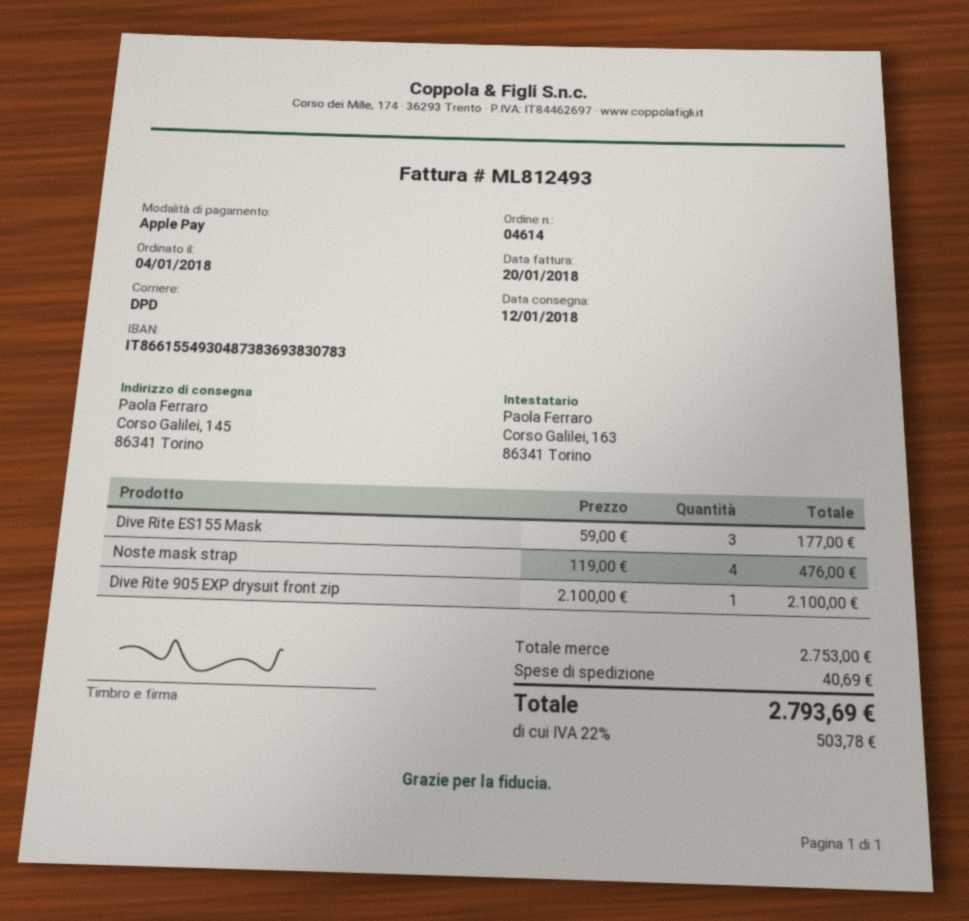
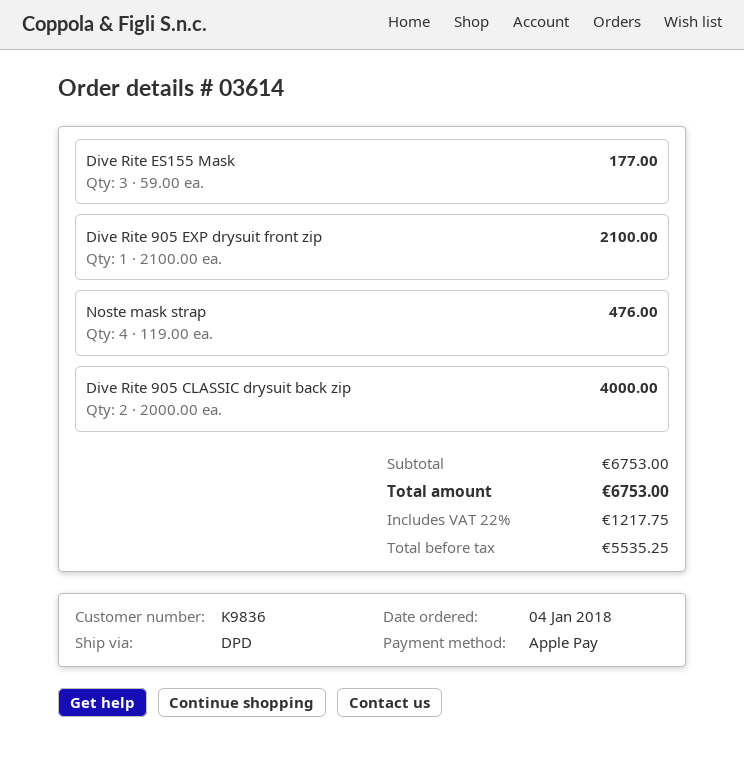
order number: 04614 -> 03614
Dive Rite 905 CLASSIC drysuit back zip: none -> 2 x 2000.00 = 4000.00
subtotal: 2753.00 -> 6753.00
shipping: 40.69 -> none
tax: 22% = 503.78 -> 22% = 1217.75
total: 2793.69 -> 6753.00

